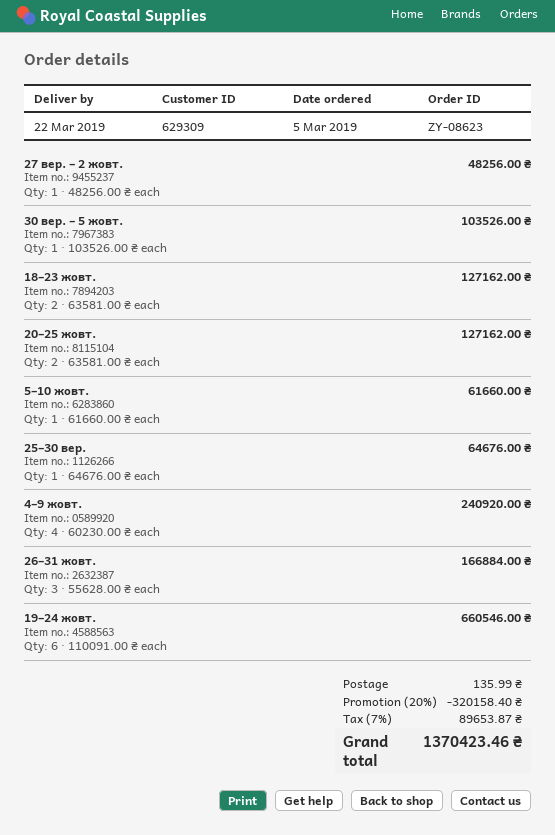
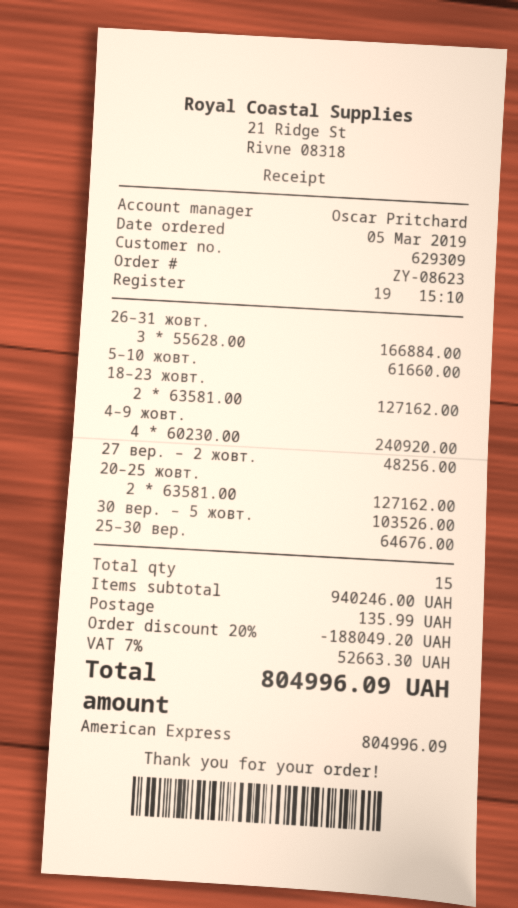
19–24 жовт.: 6 x 110091.00 = 660546.00 -> none
discount: 20% = 320158.40 -> 20% = 188049.20
tax: 7% = 89653.87 -> 7% = 52663.30
total: 1370423.46 -> 804996.09

